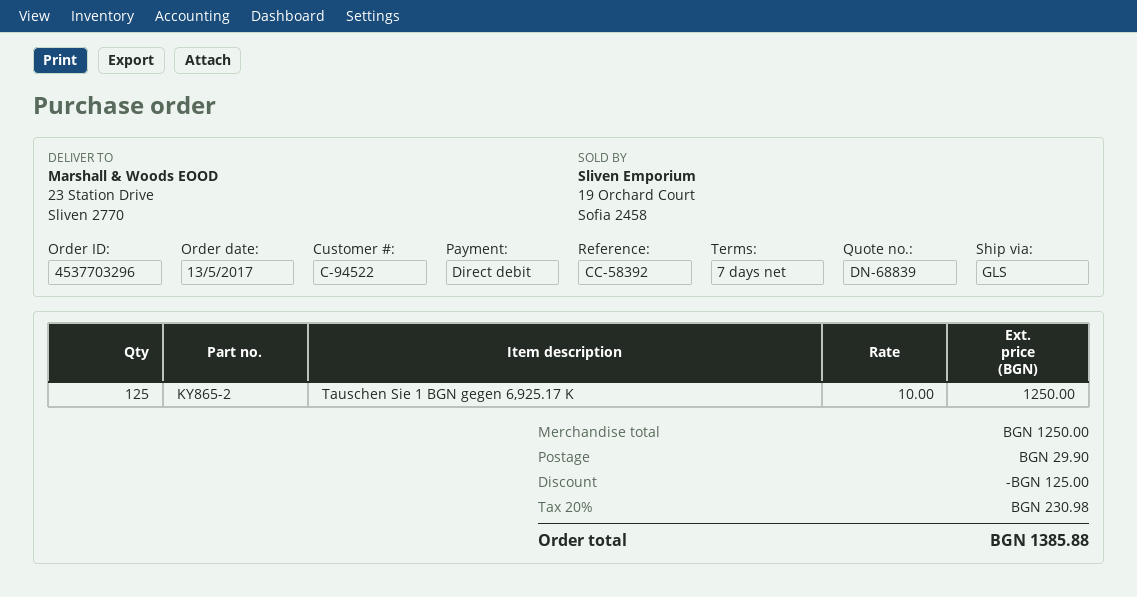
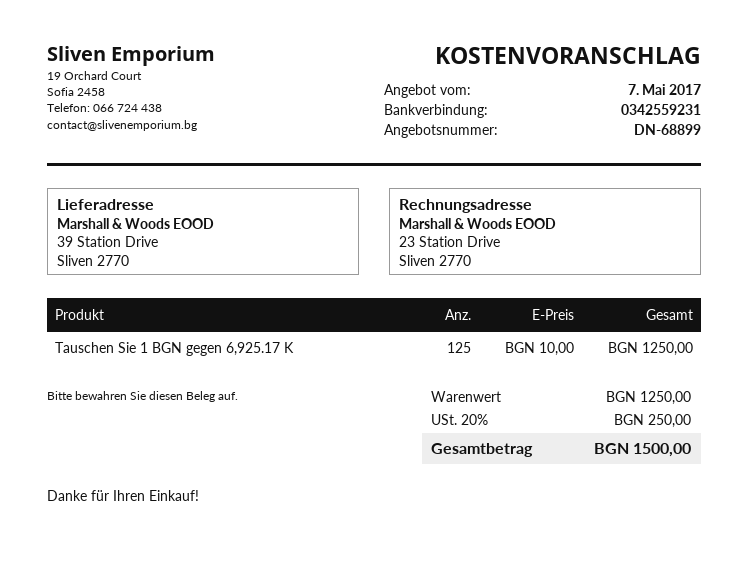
quote number: DN-68839 -> DN-68899
ship to: 23 Station Drive, Sliven 2770 -> 39 Station Drive, Sliven 2770
discount: 125.00 -> none
shipping: 29.90 -> none
tax: 20% = 230.98 -> 20% = 250.00
total: 1385.88 -> 1500.00

